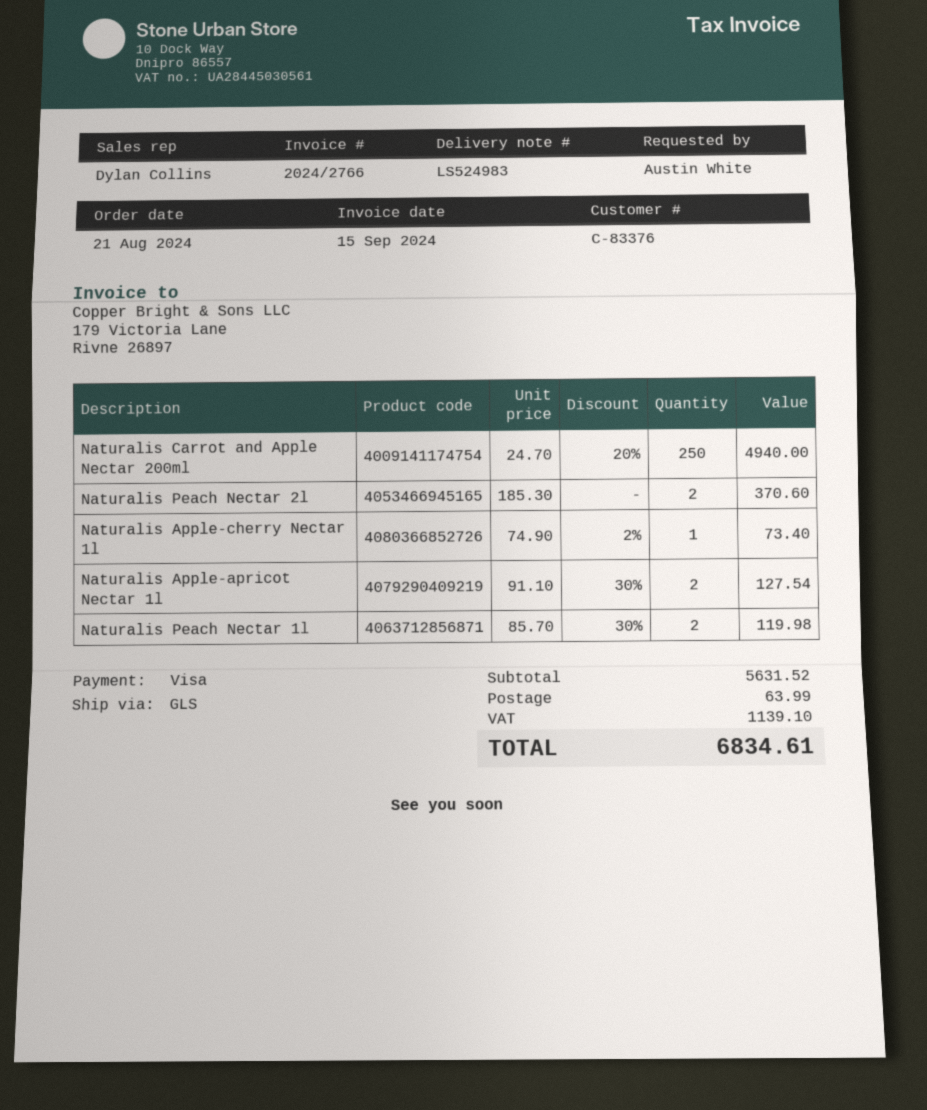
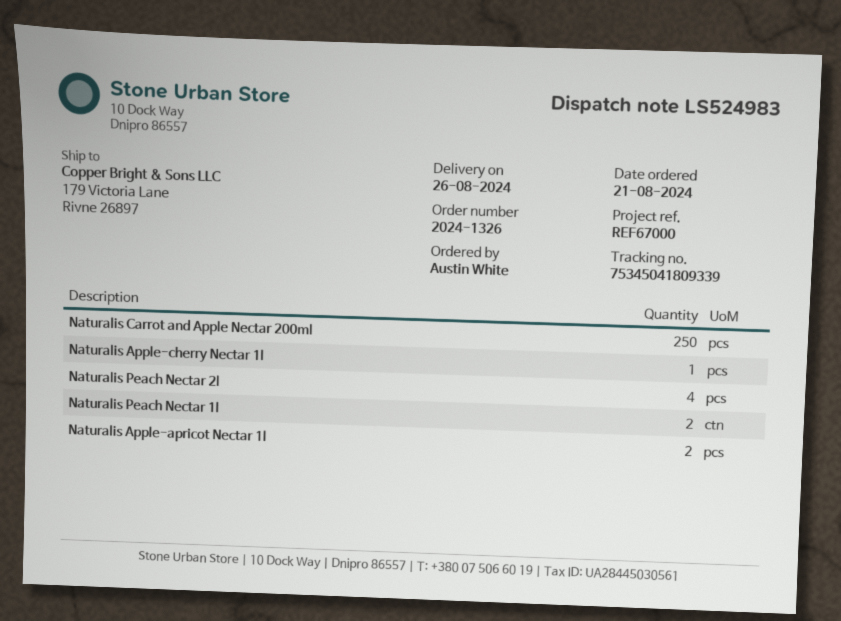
Naturalis Peach Nectar 2l: 2 -> 4

